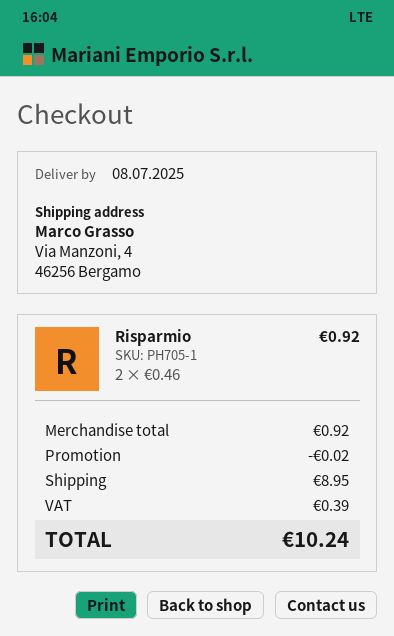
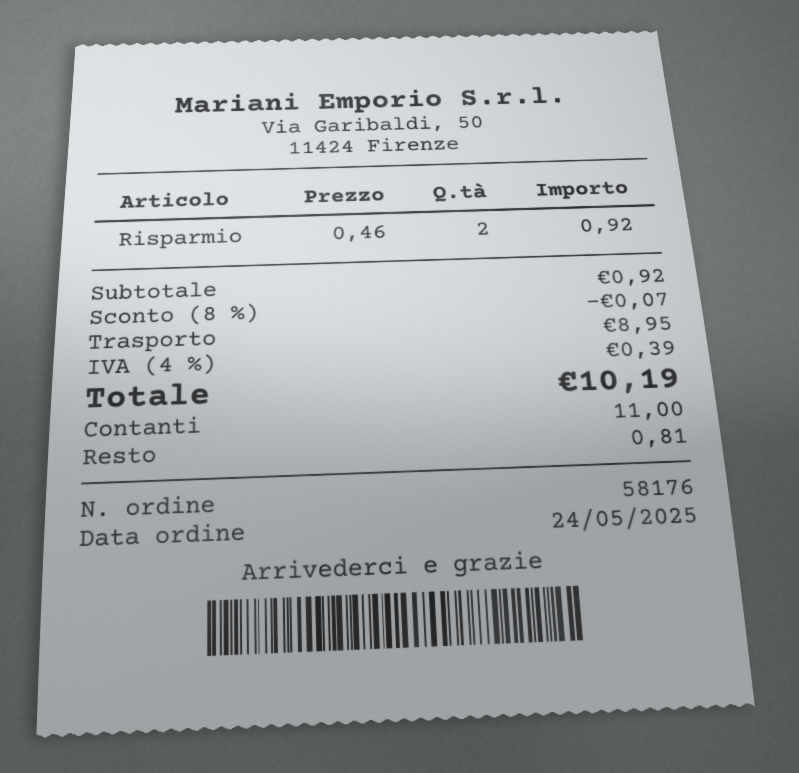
discount: 0.02 -> 0.07
total: 10.24 -> 10.19

